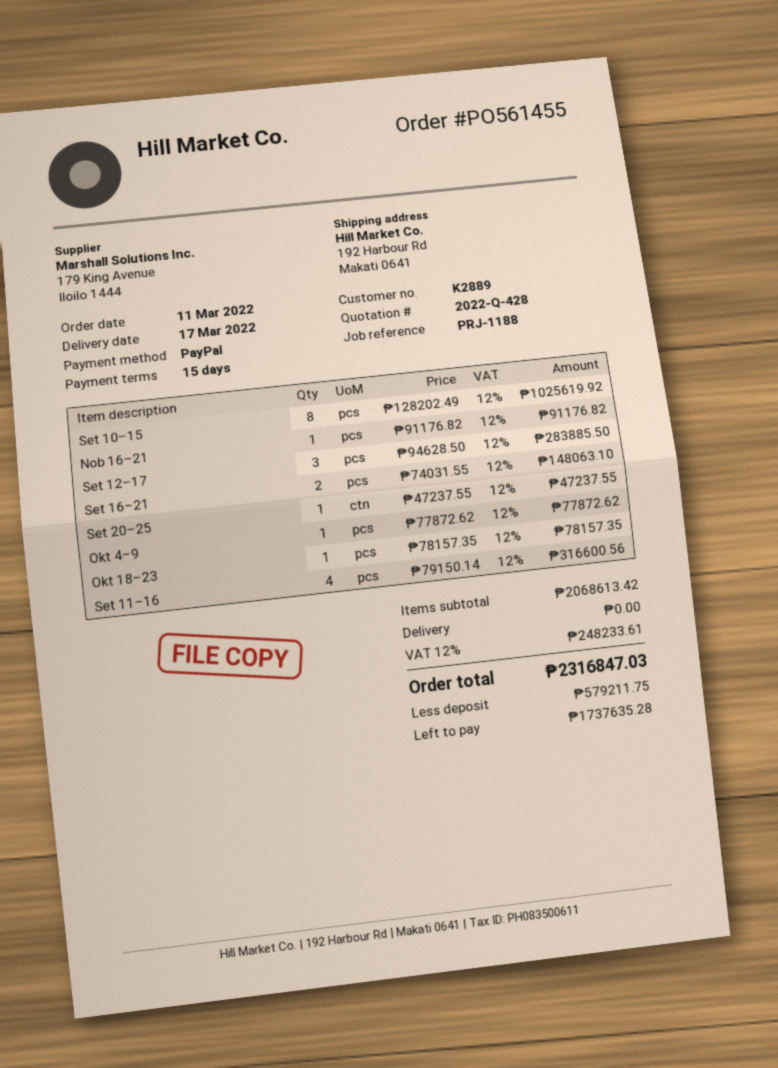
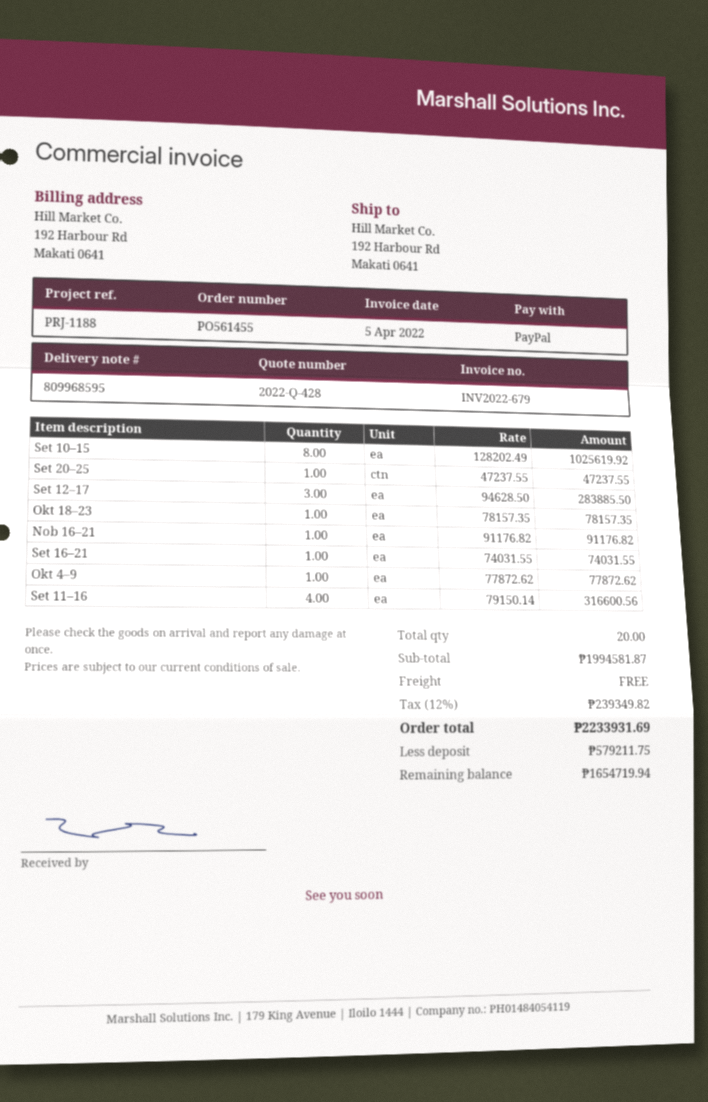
Set 16–21: 2 x 74031.55 = 148063.10 -> 1 x 74031.55 = 74031.55
subtotal: 2068613.42 -> 1994581.87
tax: 12% = 248233.61 -> 12% = 239349.82
total: 2316847.03 -> 2233931.69
balance: 1737635.28 -> 1654719.94

